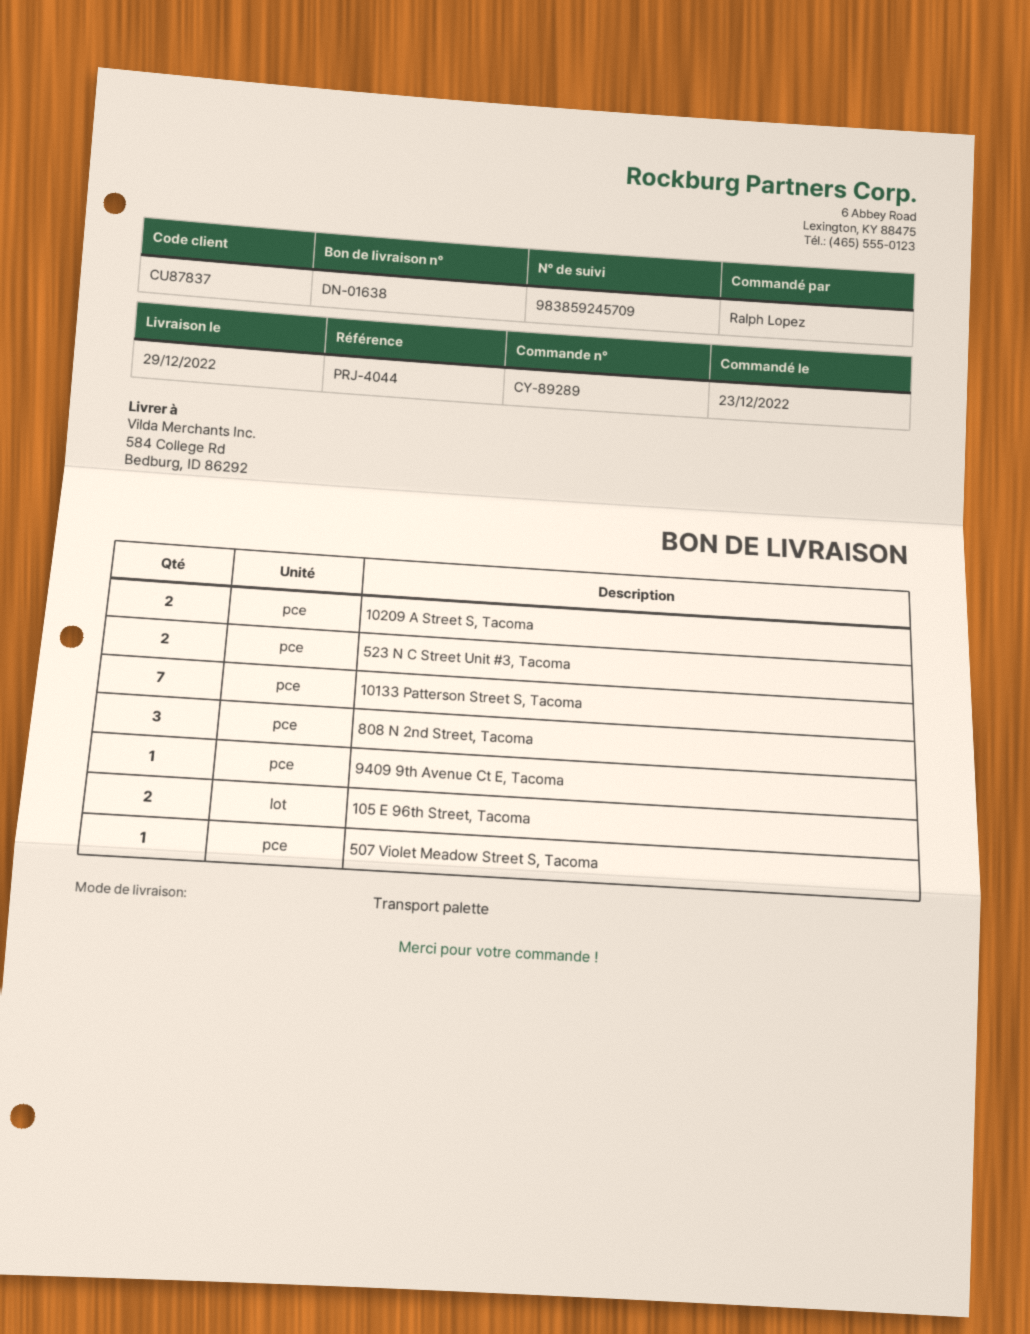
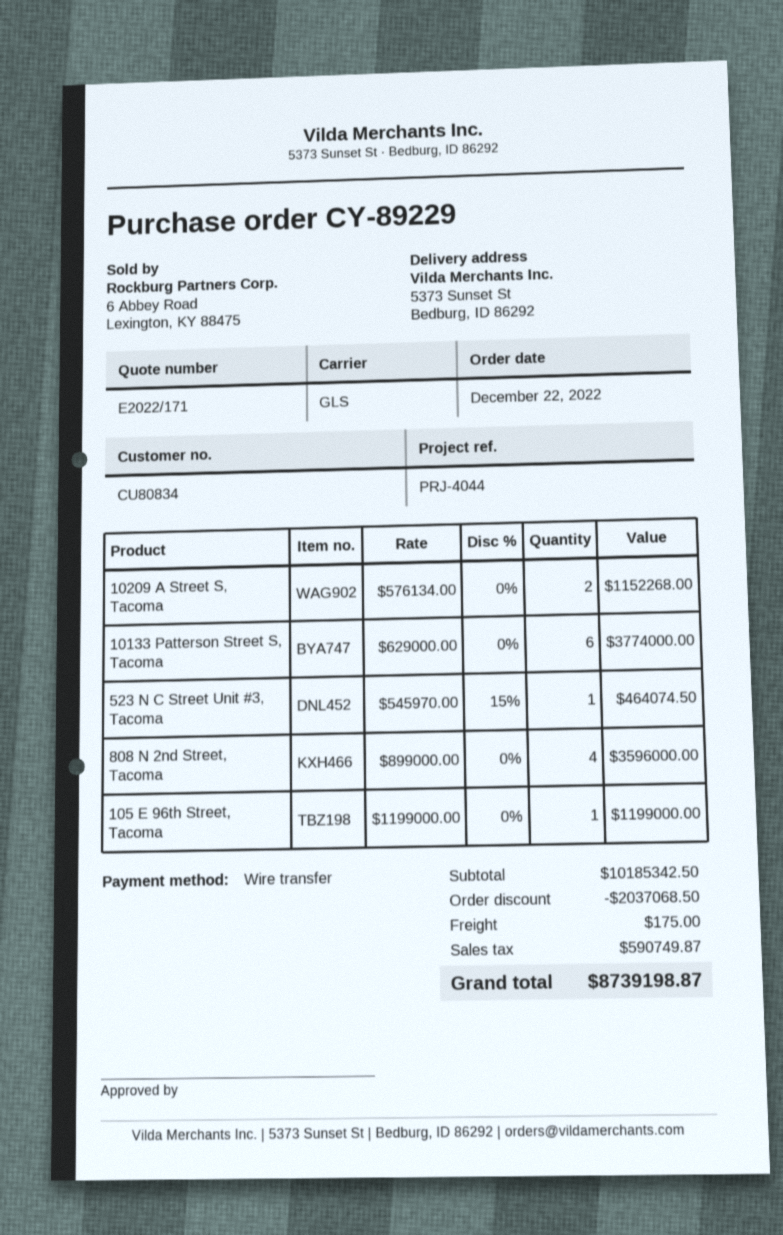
order number: CY-89289 -> CY-89229
order date: 2022-12-23 -> 2022-12-22
customer number: CU87837 -> CU80834
shipping method: pallet freight -> GLS
ship to: 584 College Rd, Bedburg, ID 86292 -> 5373 Sunset St, Bedburg, ID 86292
523 N C Street Unit #3, Tacoma: 2 -> 1
10133 Patterson Street S, Tacoma: 7 -> 6
808 N 2nd Street, Tacoma: 3 -> 4
9409 9th Avenue Ct E, Tacoma: 1 -> none
105 E 96th Street, Tacoma: 2 -> 1
507 Violet Meadow Street S, Tacoma: 1 -> none

